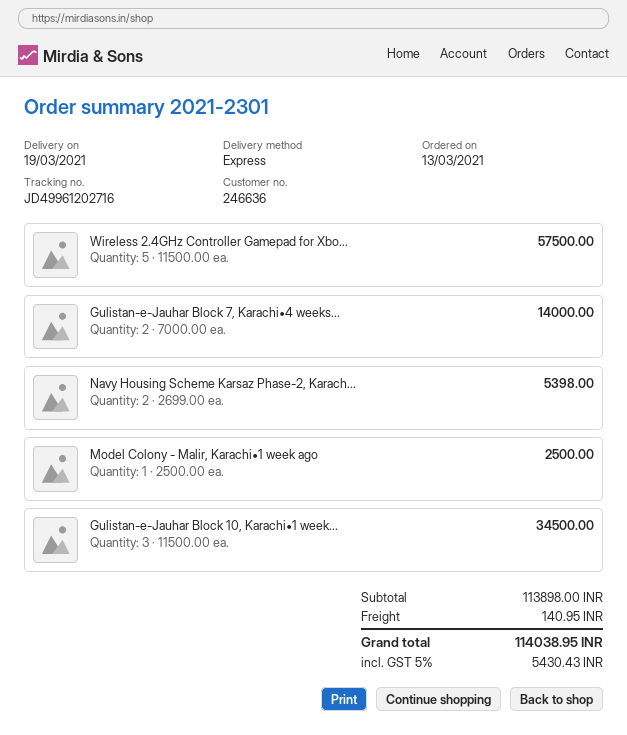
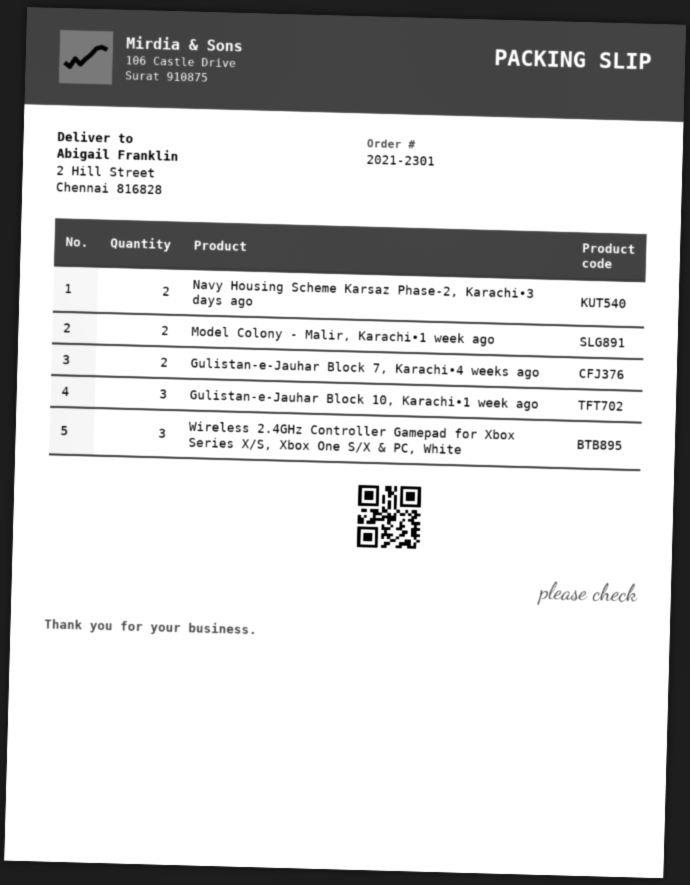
Wireless 2.4GHz Controller Gamepad for Xbo...: 5 -> 3
Model Colony - Malir, Karachi•1 week ago: 1 -> 2

